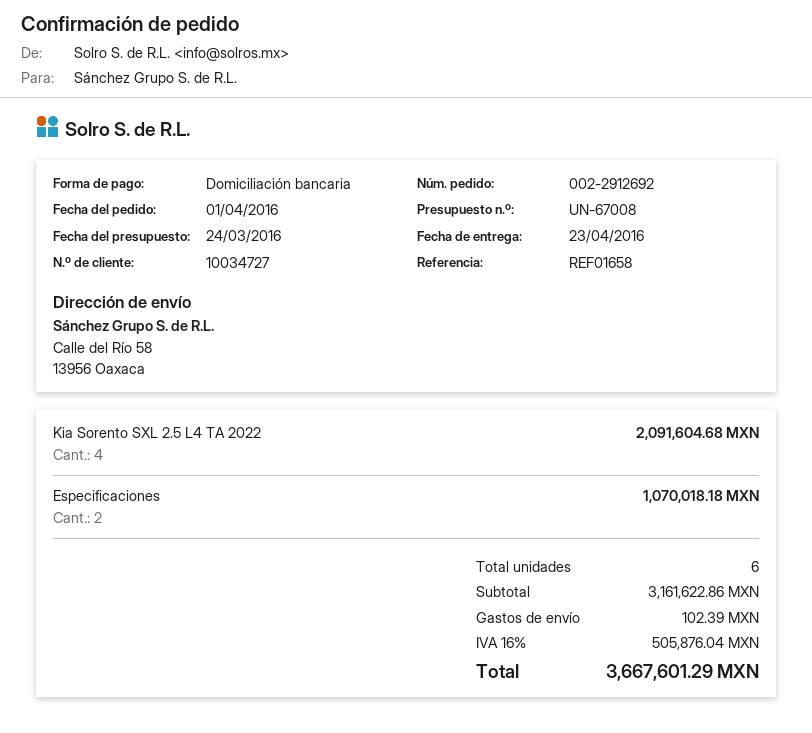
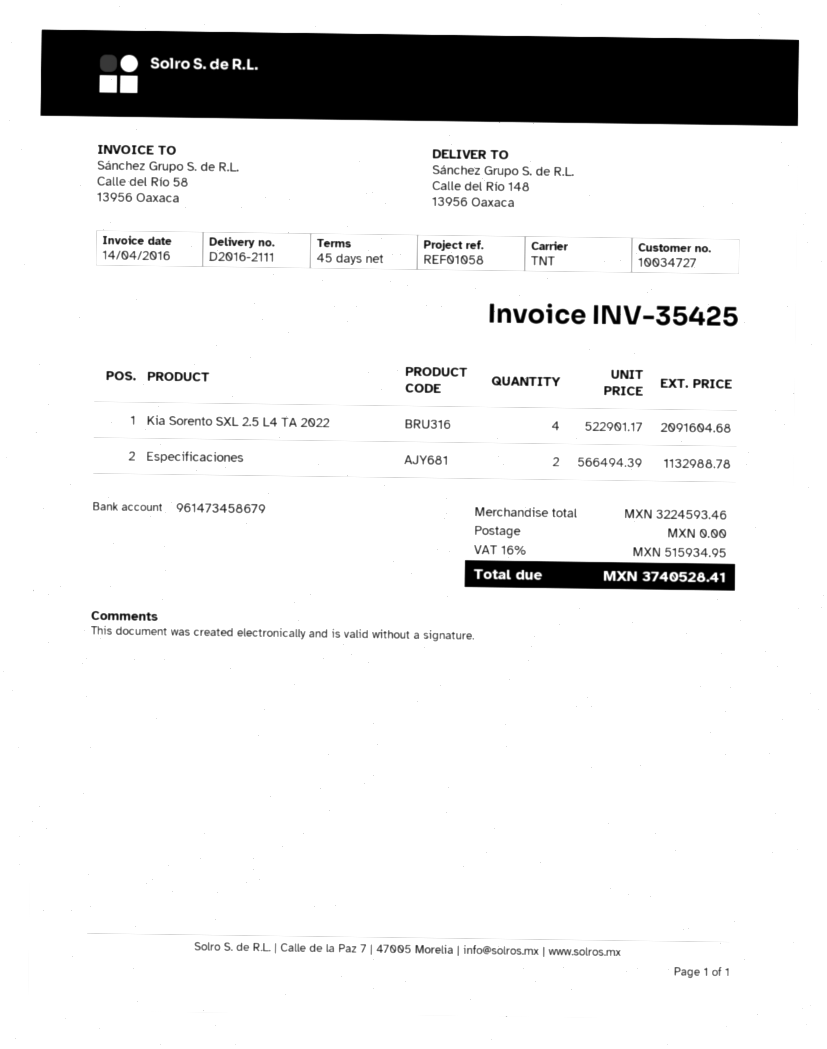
reference: REF01658 -> REF01058
ship to: Calle del Río 58, 13956 Oaxaca -> Calle del Río 148, 13956 Oaxaca
Especificaciones: 2 for 1070018.18 -> 2 for 1132988.78
subtotal: 3161622.86 -> 3224593.46
shipping: 102.39 -> 0.00
tax: 16% = 505876.04 -> 16% = 515934.95
total: 3667601.29 -> 3740528.41

